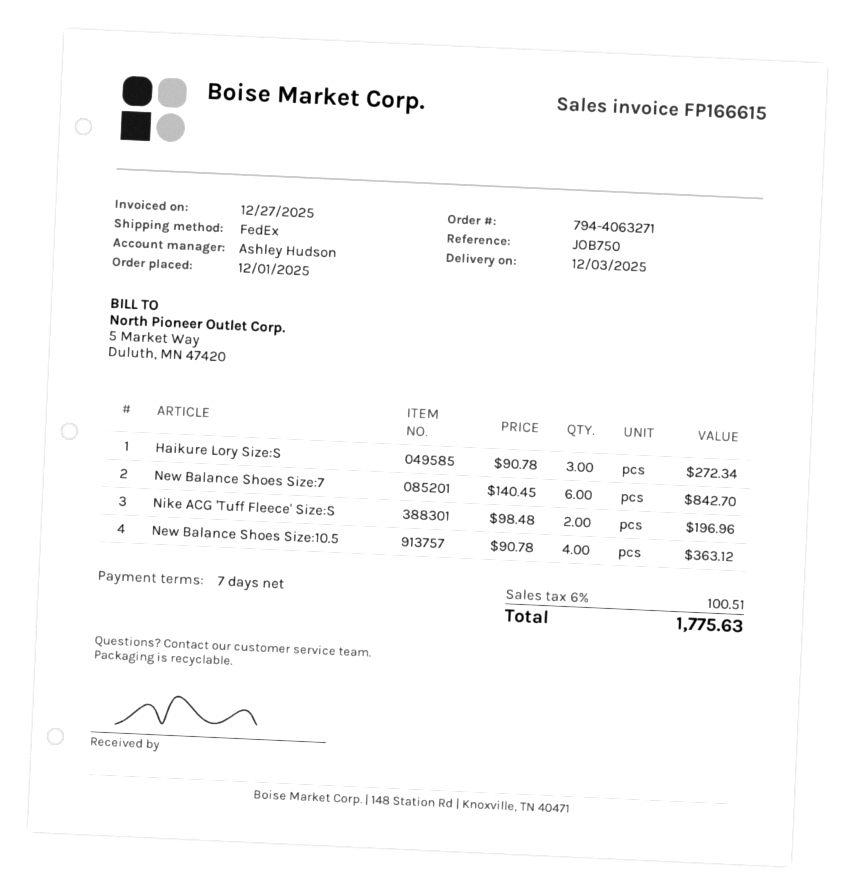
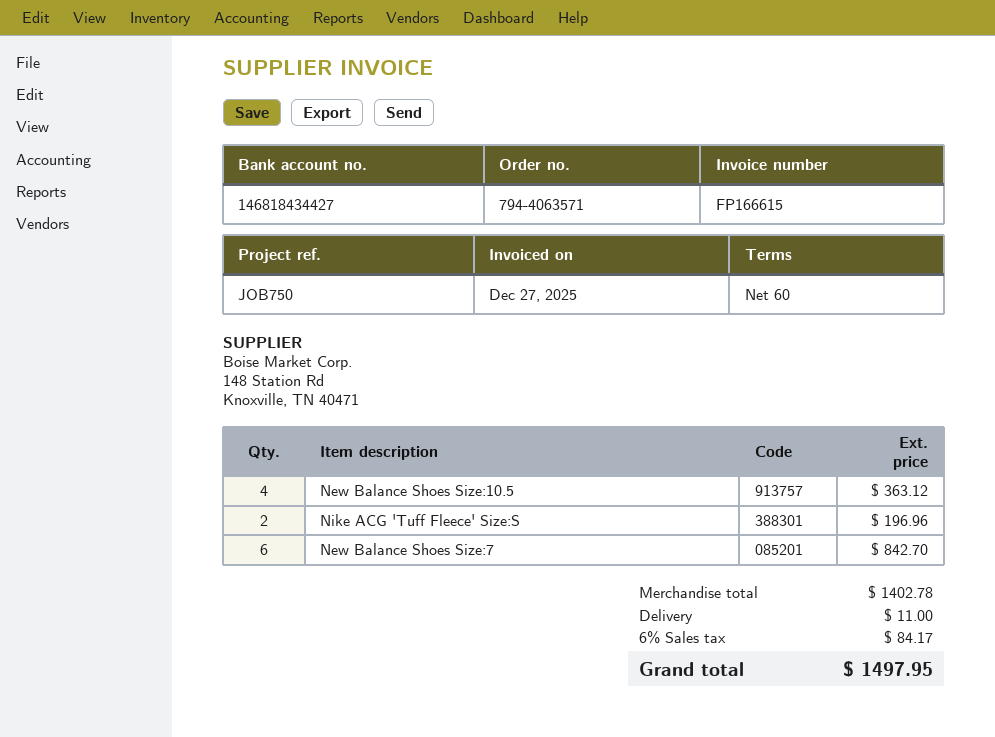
order number: 794-4063271 -> 794-4063571
payment terms: 7 days -> 60 days
Haikure Lory Size:S: 3 for 272.34 -> none
shipping: none -> 11.00
tax: 6% = 100.51 -> 6% = 84.17
total: 1775.63 -> 1497.95

